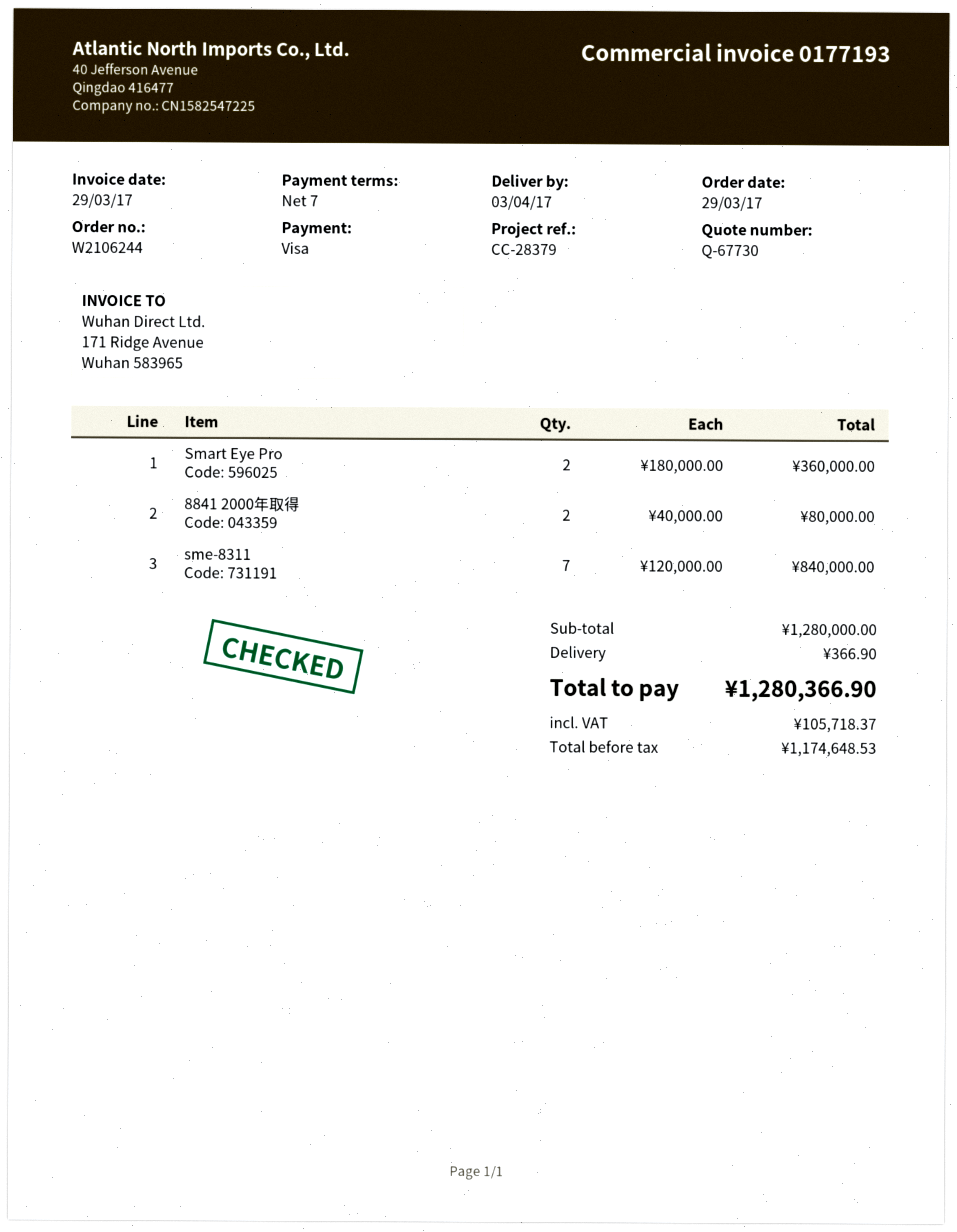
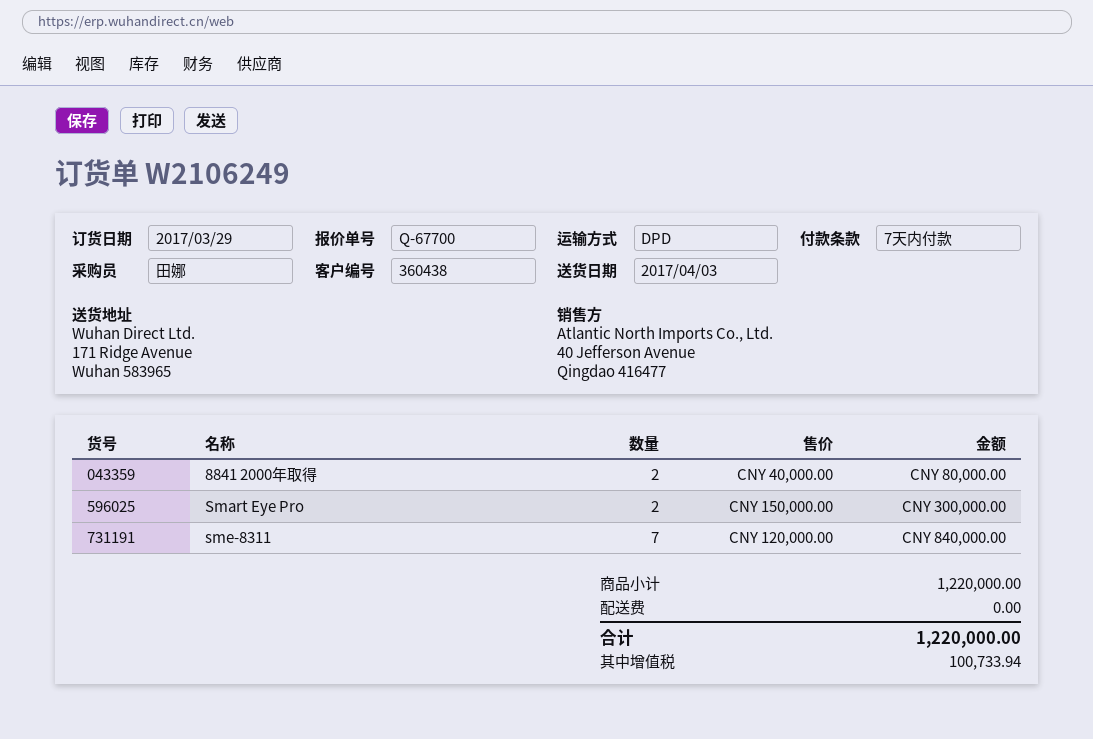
quote number: Q-67730 -> Q-67700
order number: W2106244 -> W2106249
Smart Eye Pro: 2 x 180000.00 = 360000.00 -> 2 x 150000.00 = 300000.00
subtotal: 1280000.00 -> 1220000.00
shipping: 366.90 -> 0.00
tax: 105718.37 -> 100733.94
total: 1280366.90 -> 1220000.00

